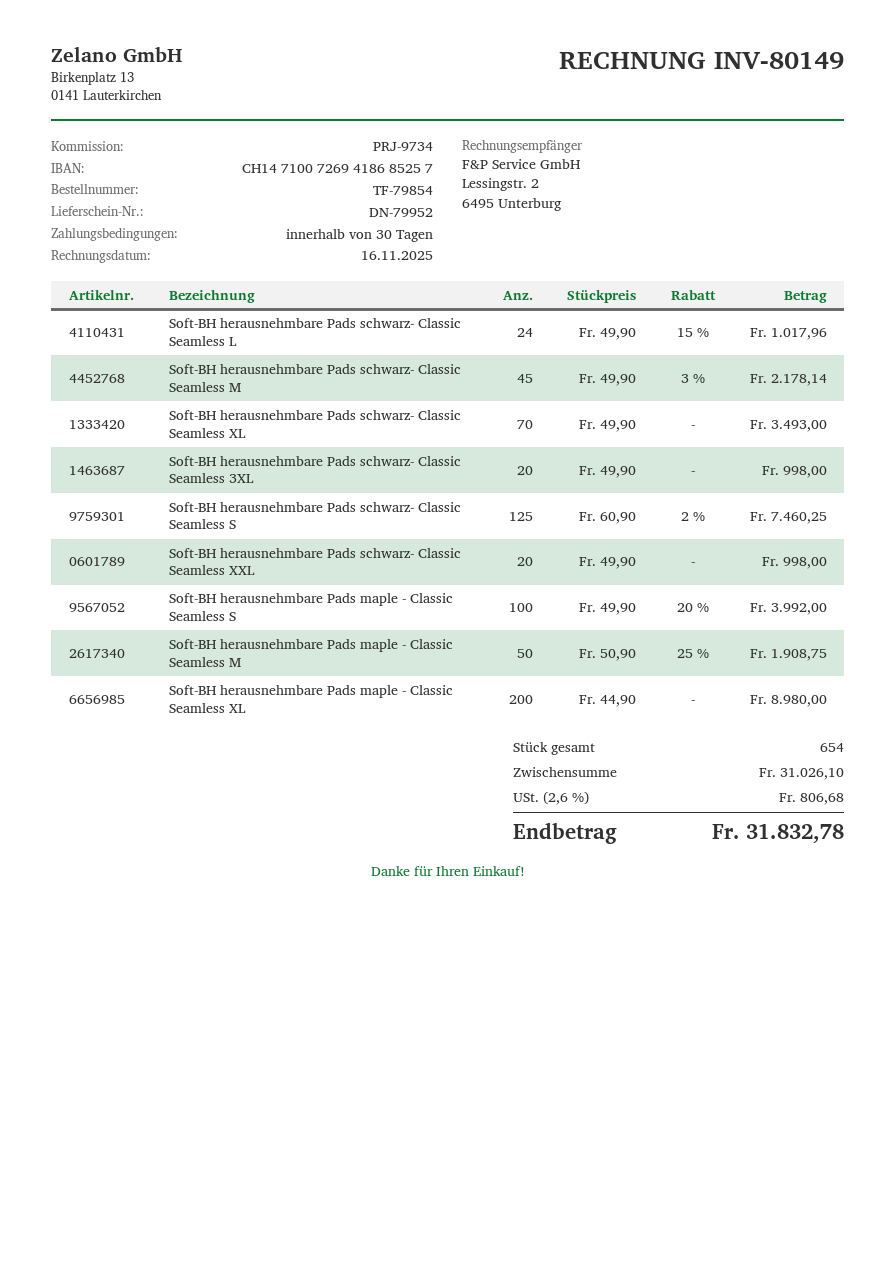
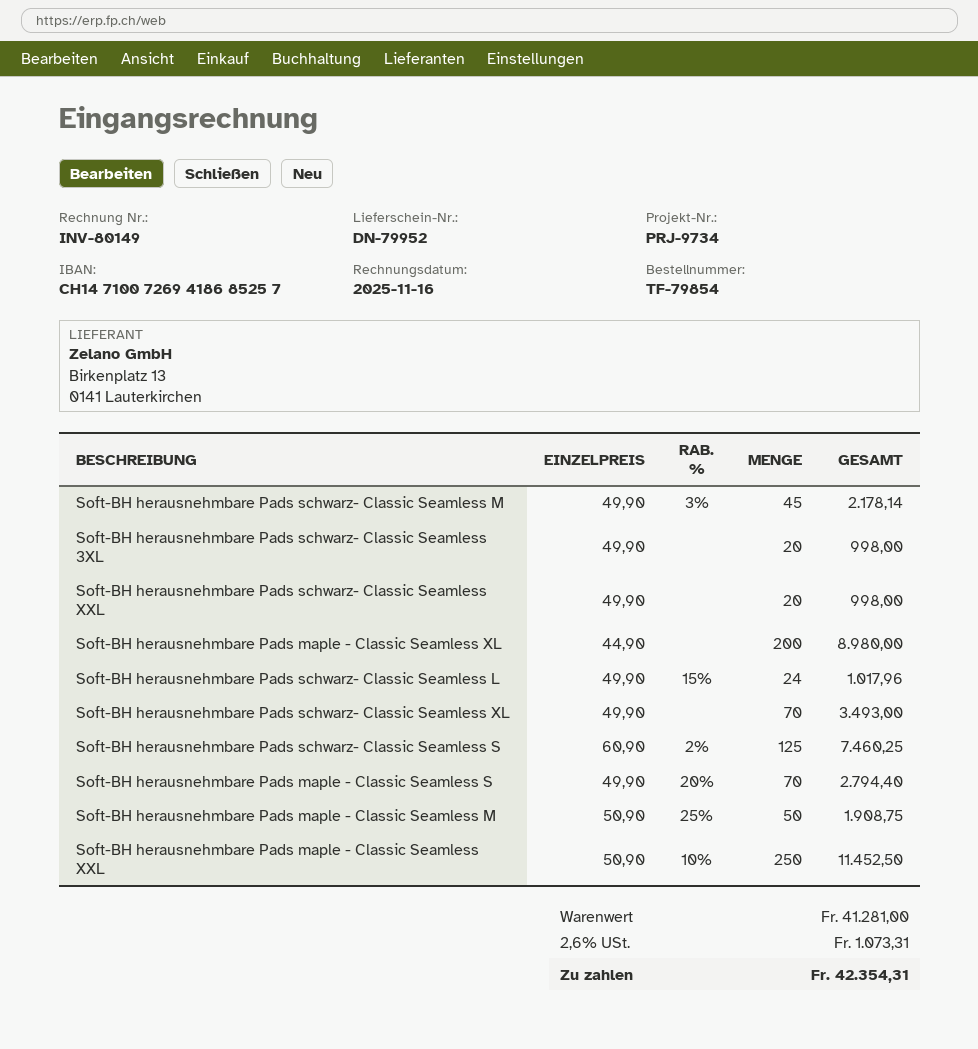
Soft-BH herausnehmbare Pads maple - Classic Seamless S: 100 x 49.90 - 20% = 3992.00 -> 70 x 49.90 - 20% = 2794.40
Soft-BH herausnehmbare Pads maple - Classic Seamless XXL: none -> 250 x 50.90 - 10% = 11452.50
subtotal: 31026.10 -> 41281.00
tax: 2.6% = 806.68 -> 2.6% = 1073.31
total: 31832.78 -> 42354.31

